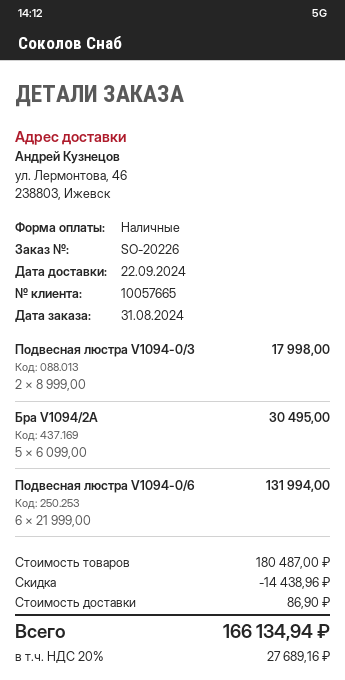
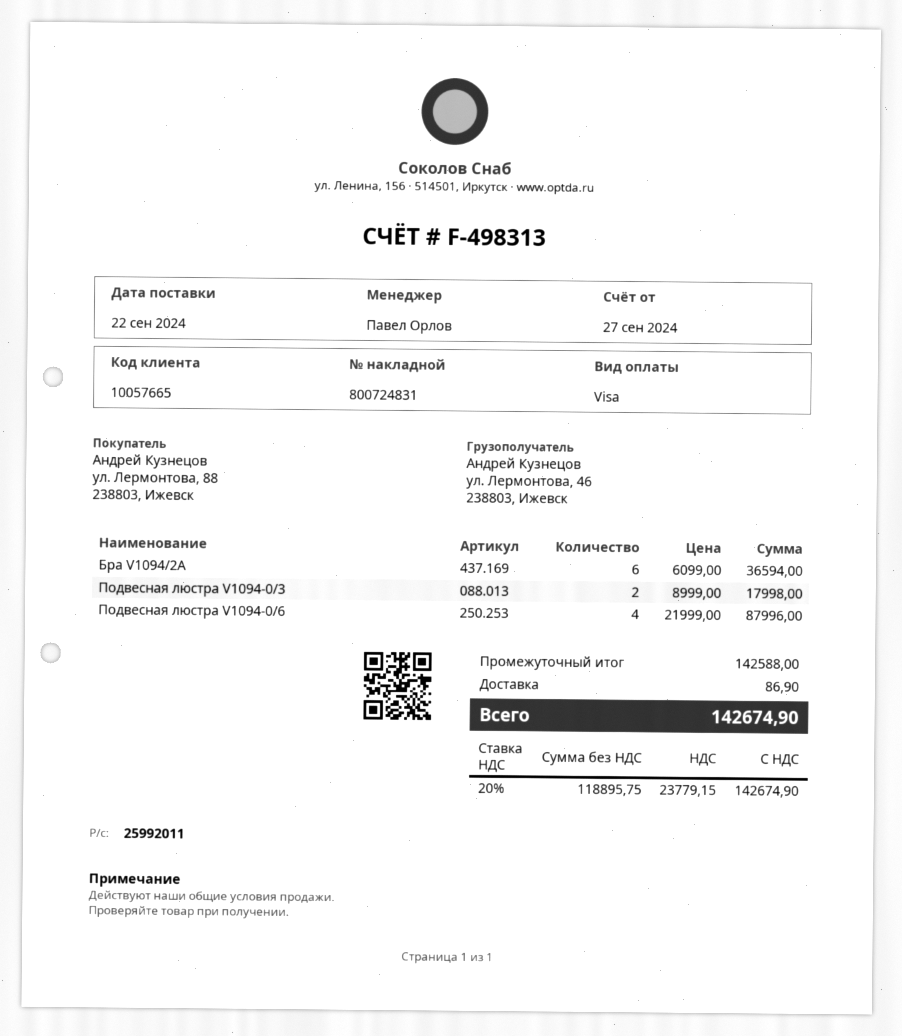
payment method: cash -> Visa
Бра V1094/2A: 5 x 6099.00 = 30495.00 -> 6 x 6099.00 = 36594.00
Подвесная люстра V1094-0/6: 6 x 21999.00 = 131994.00 -> 4 x 21999.00 = 87996.00
subtotal: 180487.00 -> 142588.00
discount: 14438.96 -> none
tax: 20% = 27689.16 -> 20% = 23779.15
total: 166134.94 -> 142674.90

